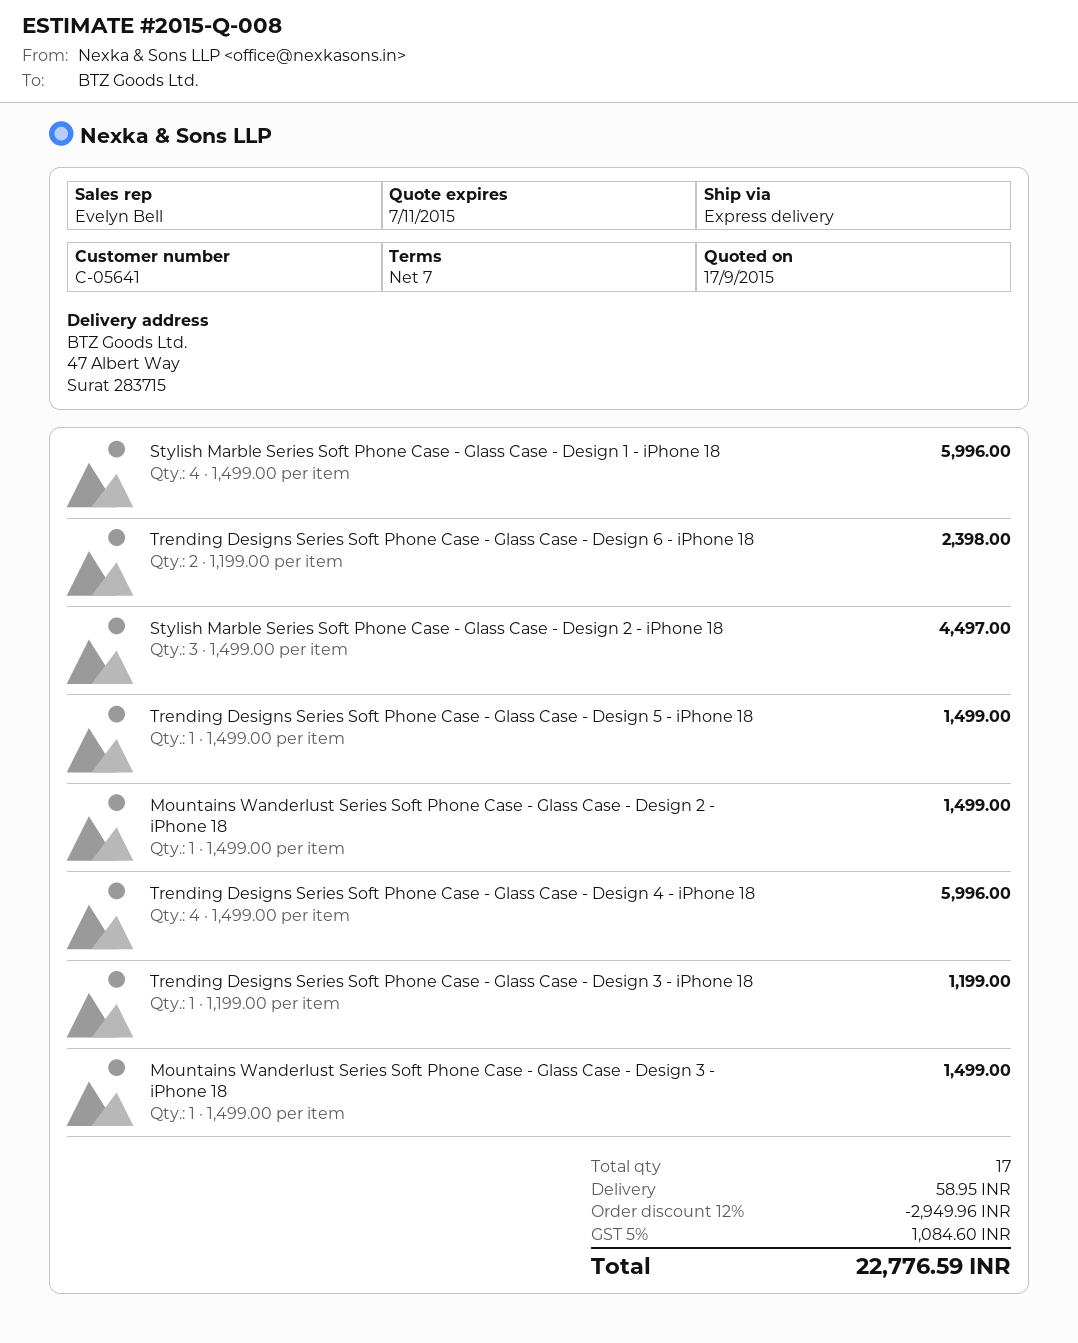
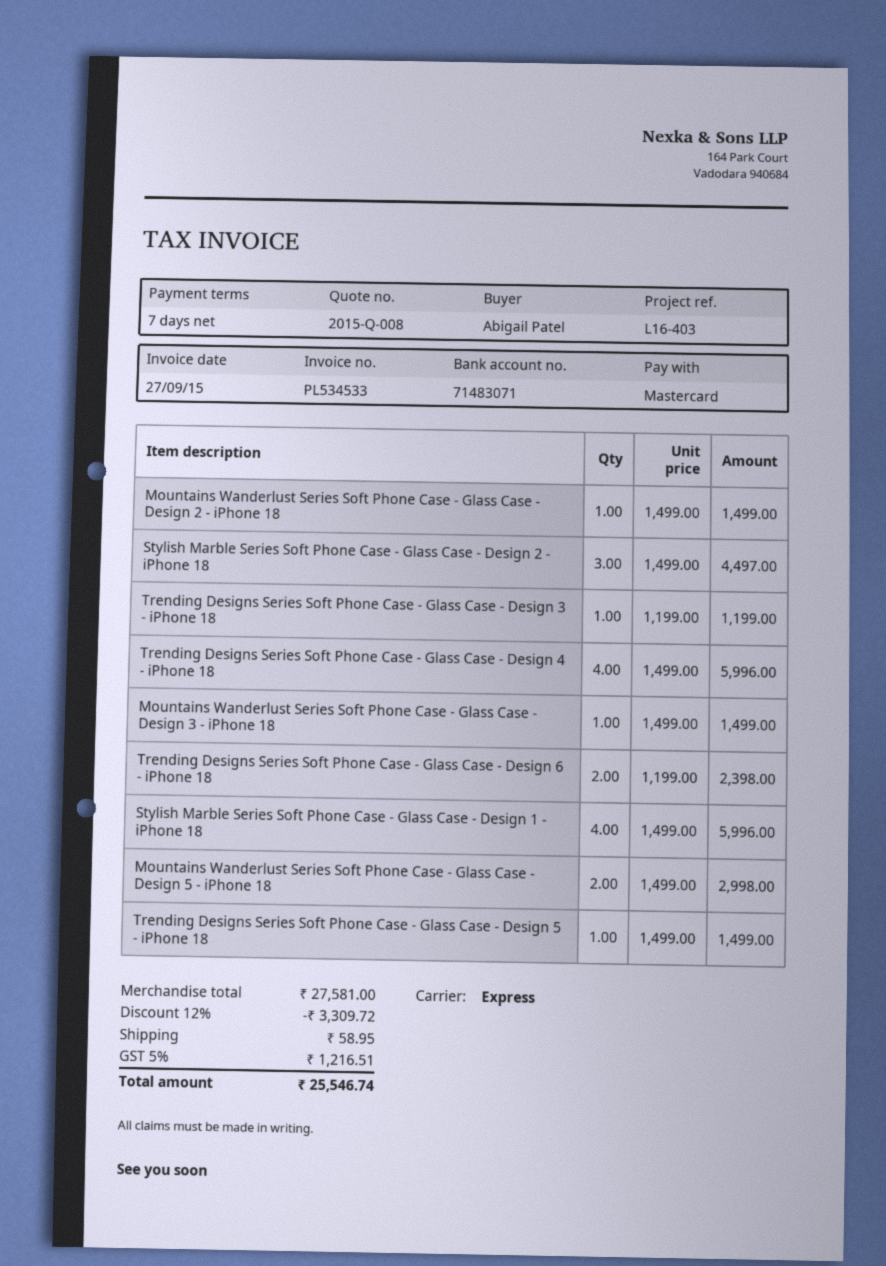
Mountains Wanderlust Series Soft Phone Case - Glass Case - Design 5 - iPhone 18: none -> 2 x 1499.00 = 2998.00
discount: 12% = 2949.96 -> 12% = 3309.72
tax: 5% = 1084.60 -> 5% = 1216.51
total: 22776.59 -> 25546.74

